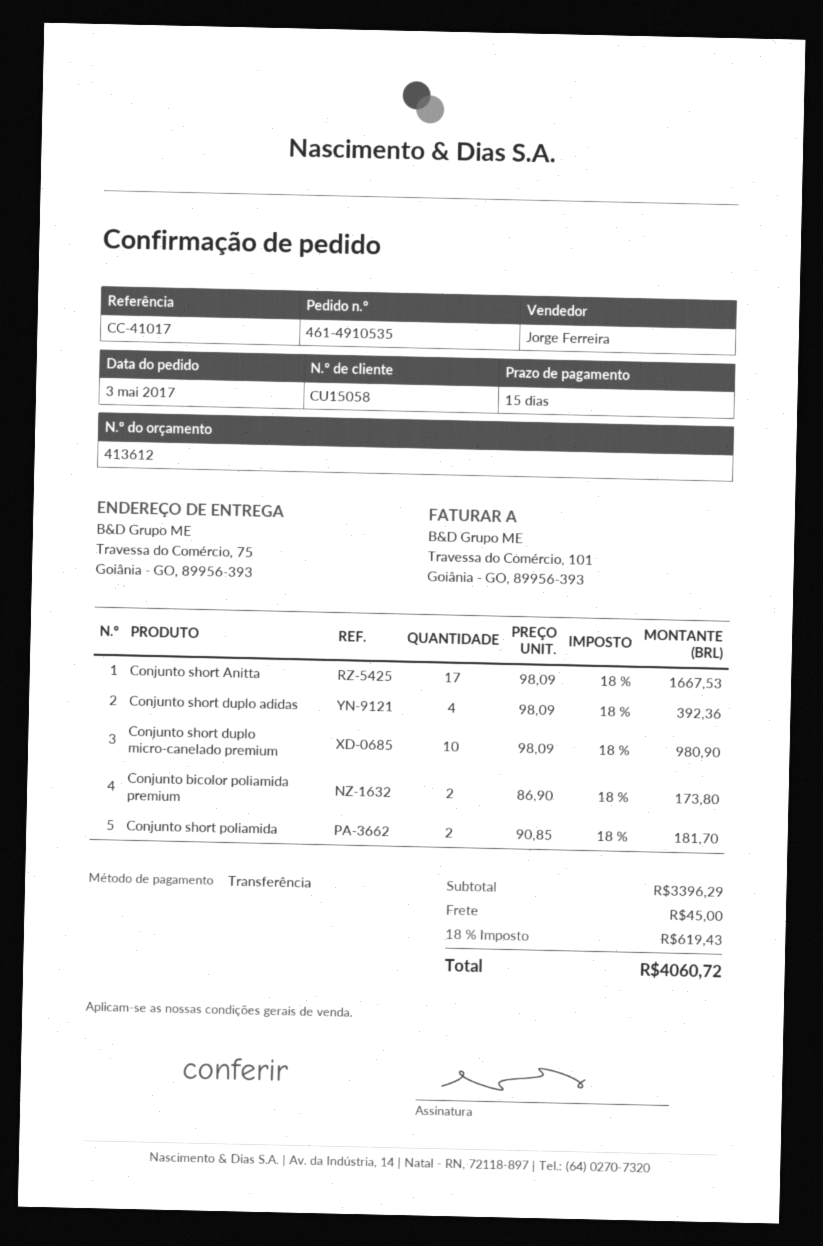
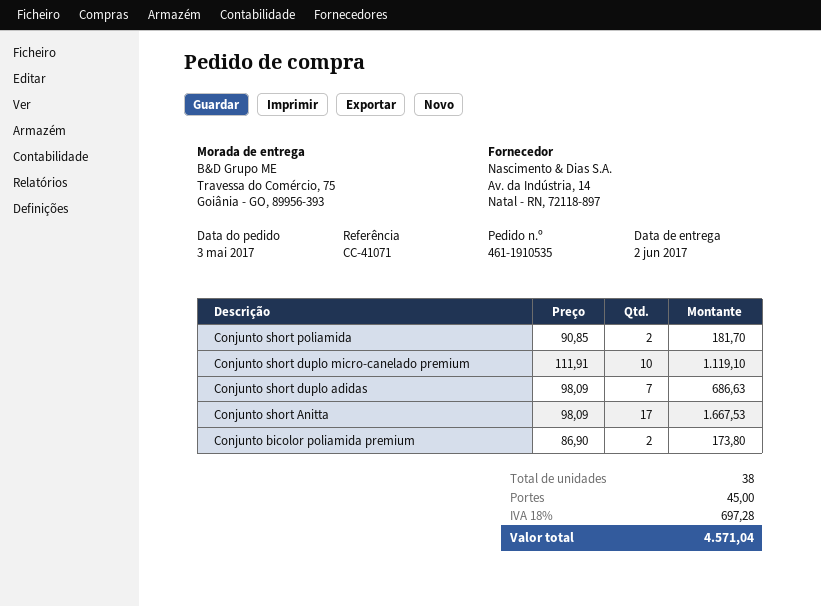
order number: 461-4910535 -> 461-1910535
reference: CC-41017 -> CC-41071
Conjunto short duplo adidas: 4 x 98.09 = 392.36 -> 7 x 98.09 = 686.63
Conjunto short duplo micro-canelado premium: 10 x 98.09 = 980.90 -> 10 x 111.91 = 1119.10
tax: 18% = 619.43 -> 18% = 697.28
total: 4060.72 -> 4571.04

